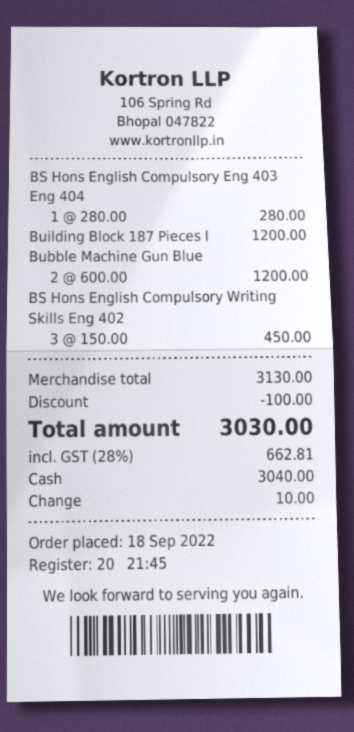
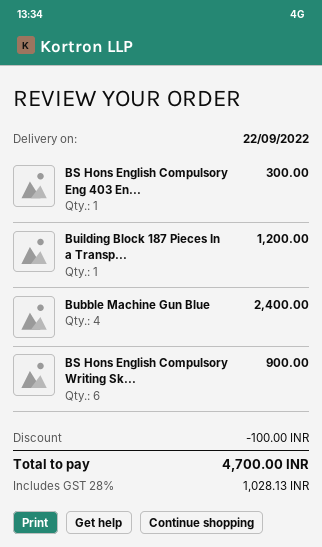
BS Hons English Compulsory Eng 403 Eng 404: 1 for 280.00 -> 1 for 300.00
Bubble Machine Gun Blue: 2 for 1200.00 -> 4 for 2400.00
BS Hons English Compulsory Writing Skills Eng 402: 3 for 450.00 -> 6 for 900.00
tax: 28% = 662.81 -> 28% = 1028.13
total: 3030.00 -> 4700.00

